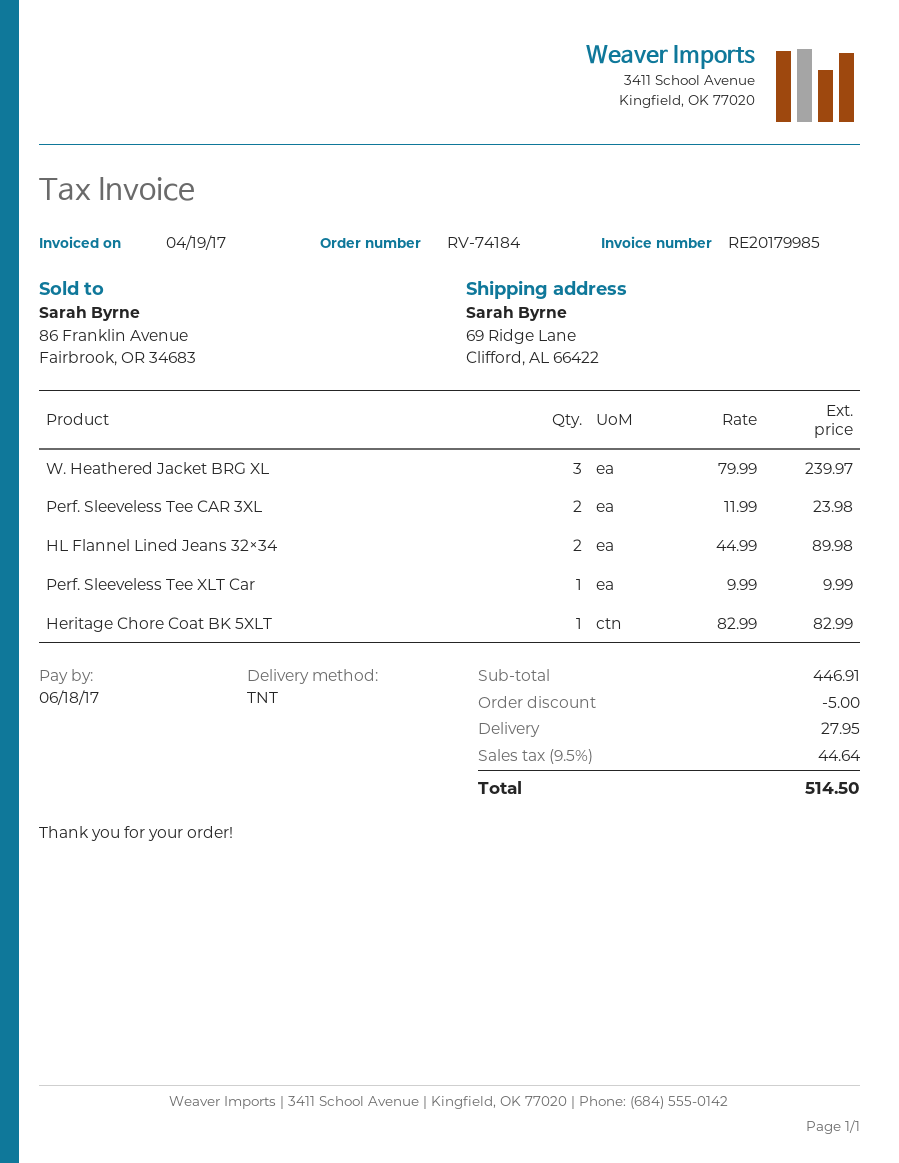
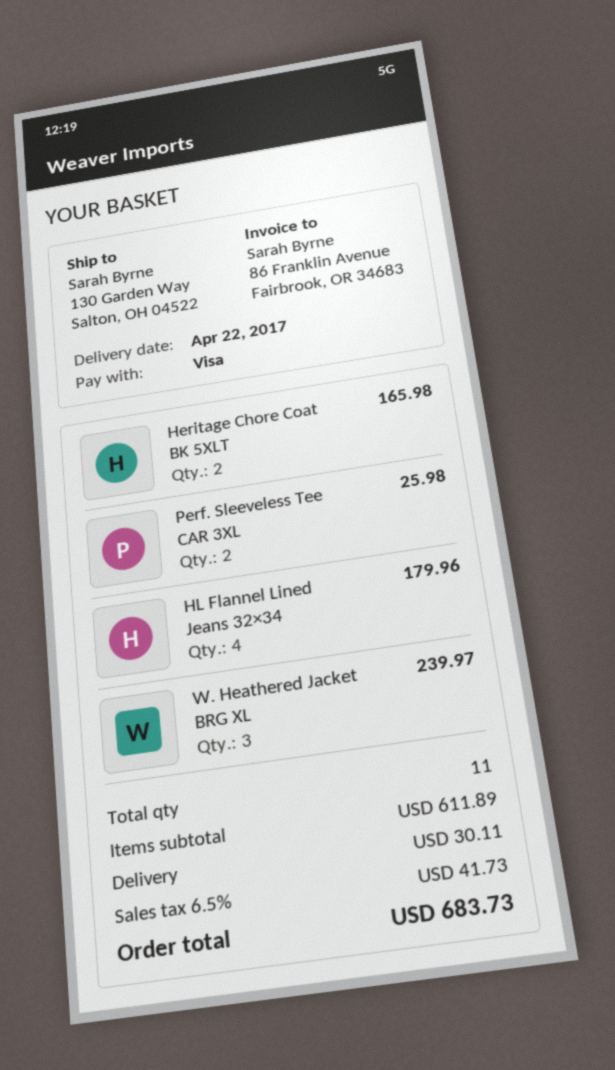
ship to: 69 Ridge Lane, Clifford, AL 66422 -> 130 Garden Way, Salton, OH 04522
Perf. Sleeveless Tee CAR 3XL: 2 for 23.98 -> 2 for 25.98
HL Flannel Lined Jeans 32×34: 2 for 89.98 -> 4 for 179.96
Perf. Sleeveless Tee XLT Car: 1 for 9.99 -> none
Heritage Chore Coat BK 5XLT: 1 for 82.99 -> 2 for 165.98
subtotal: 446.91 -> 611.89
discount: 5.00 -> none
shipping: 27.95 -> 30.11
tax: 9.5% = 44.64 -> 6.5% = 41.73
total: 514.50 -> 683.73

